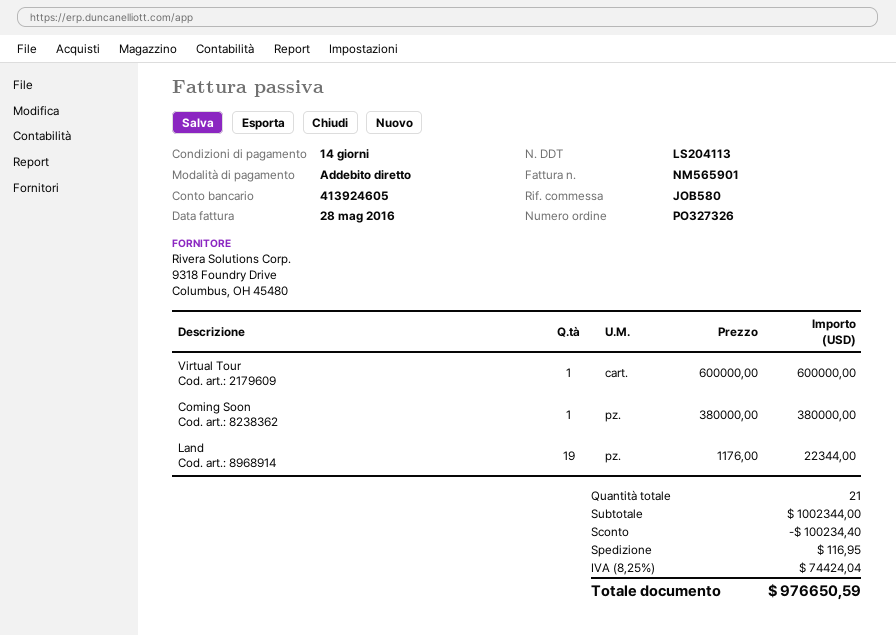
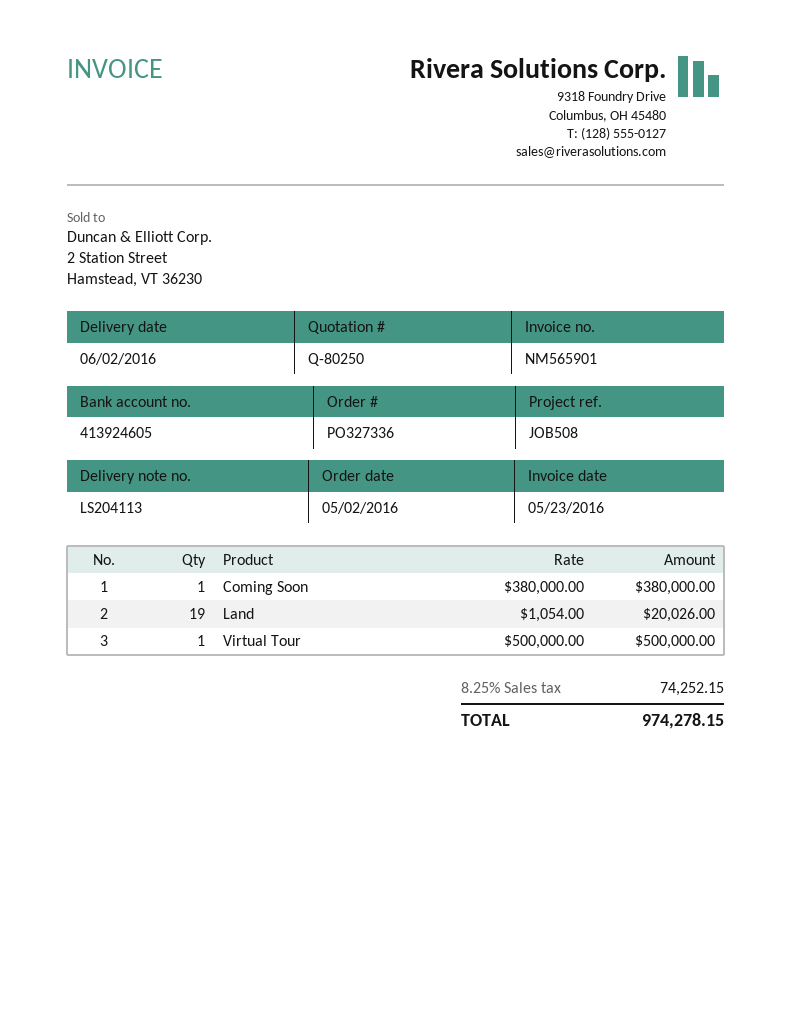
order number: PO327326 -> PO327336
invoice date: 2016-05-28 -> 2016-05-23
reference: JOB580 -> JOB508
Virtual Tour: 1 x 600000.00 = 600000.00 -> 1 x 500000.00 = 500000.00
Land: 19 x 1176.00 = 22344.00 -> 19 x 1054.00 = 20026.00
discount: 100234.40 -> none
shipping: 116.95 -> none
tax: 8.25% = 74424.04 -> 8.25% = 74252.15
total: 976650.59 -> 974278.15

